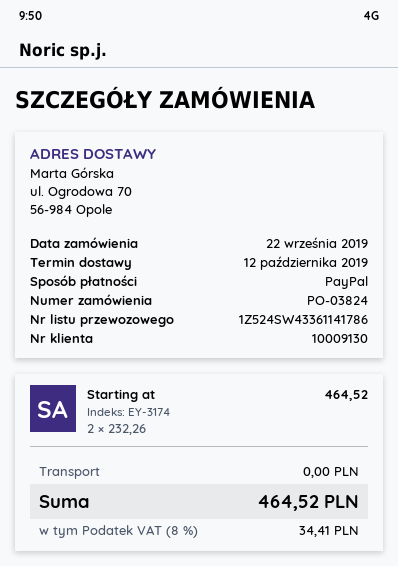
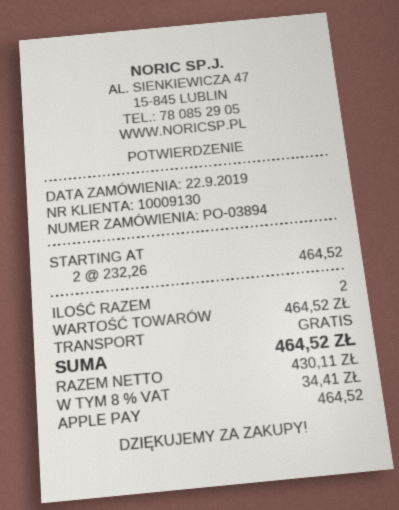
order number: PO-03824 -> PO-03894
payment method: PayPal -> Apple Pay

